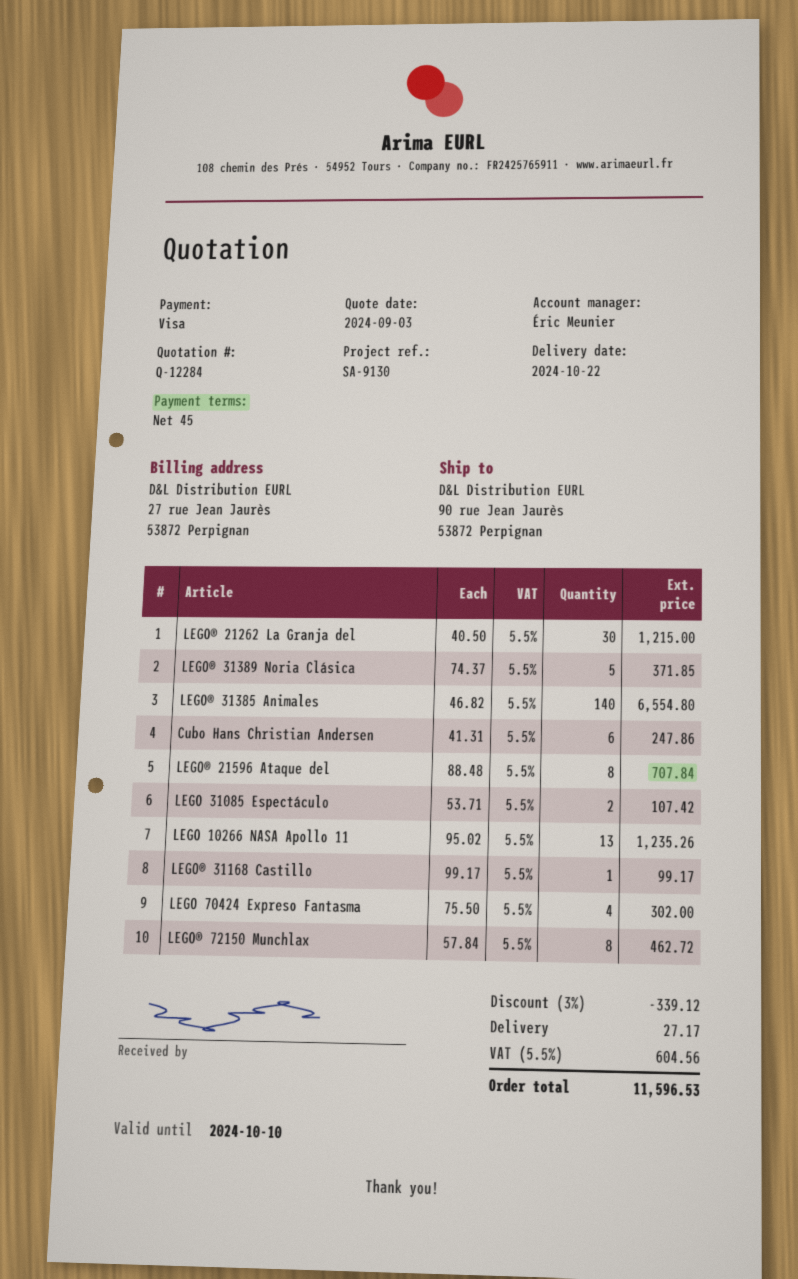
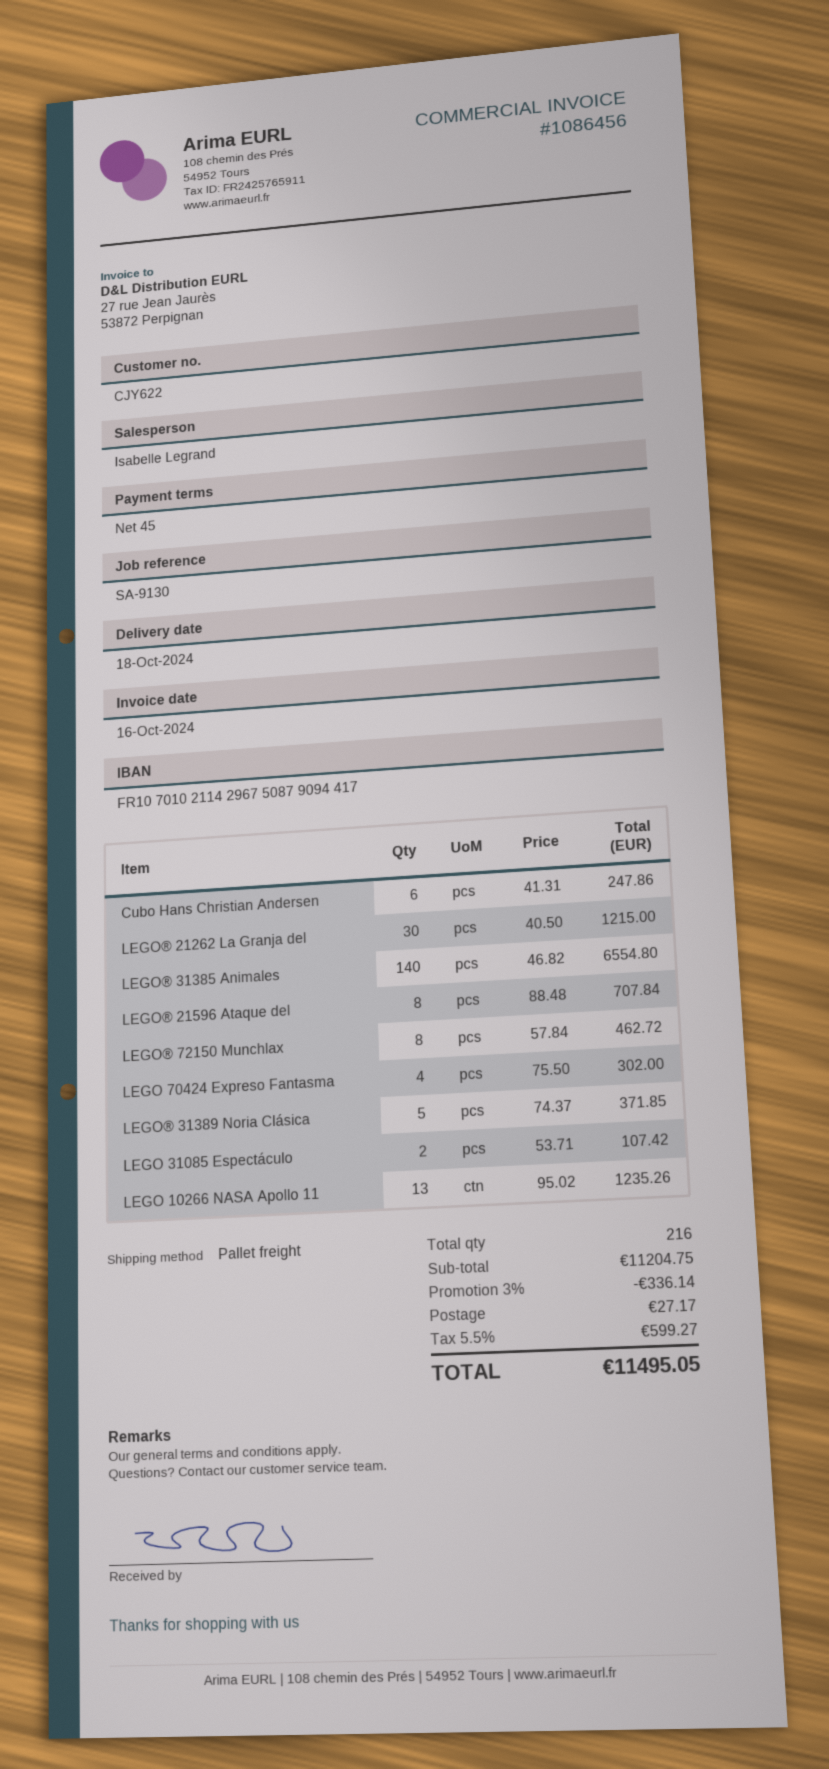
delivery date: 2024-10-22 -> 2024-10-18
sales rep: Éric Meunier -> Isabelle Legrand
LEGO® 31168 Castillo: 1 x 99.17 = 99.17 -> none
discount: 3% = 339.12 -> 3% = 336.14
tax: 5.5% = 604.56 -> 5.5% = 599.27
total: 11596.53 -> 11495.05

